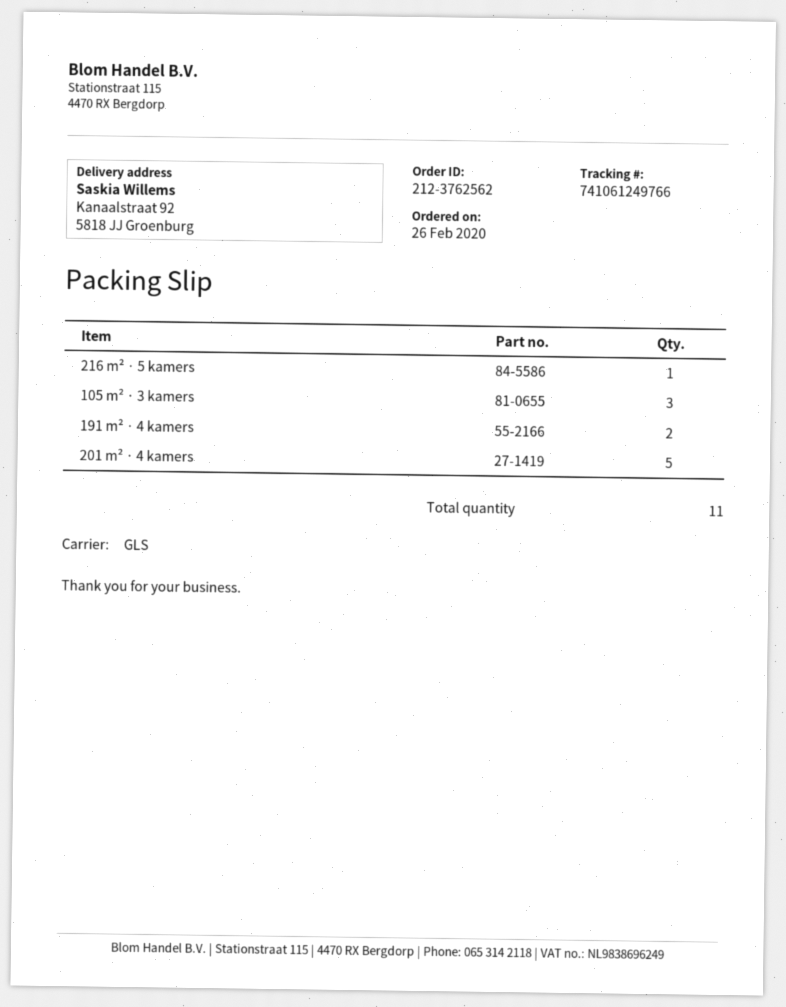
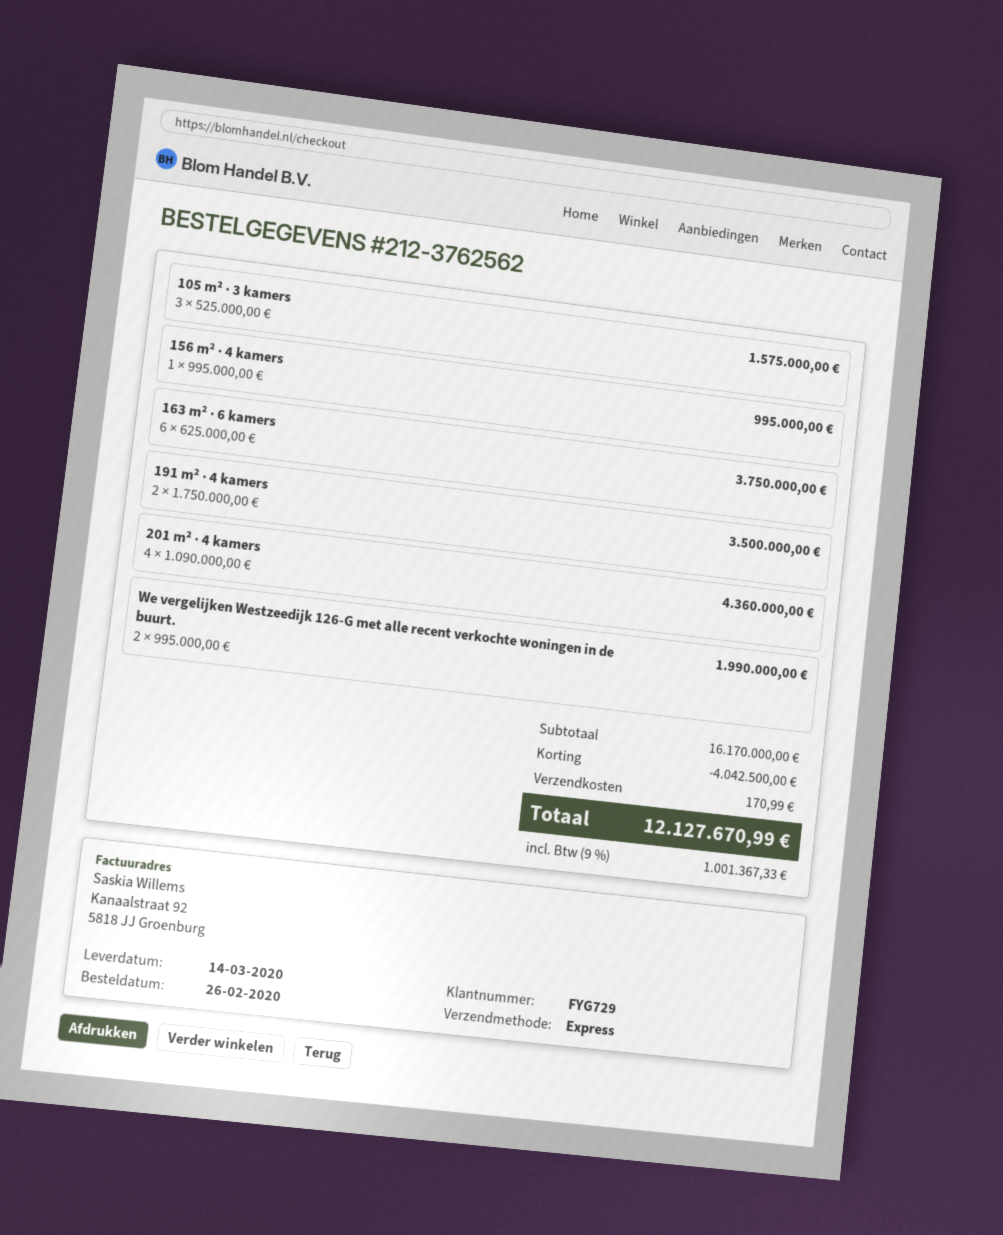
shipping method: GLS -> express
216 m² · 5 kamers: 1 -> none
201 m² · 4 kamers: 5 -> 4
156 m² · 4 kamers: none -> 1
163 m² · 6 kamers: none -> 6
We vergelijken Westzeedijk 126-G met alle recent verkochte woningen in de buurt.: none -> 2

